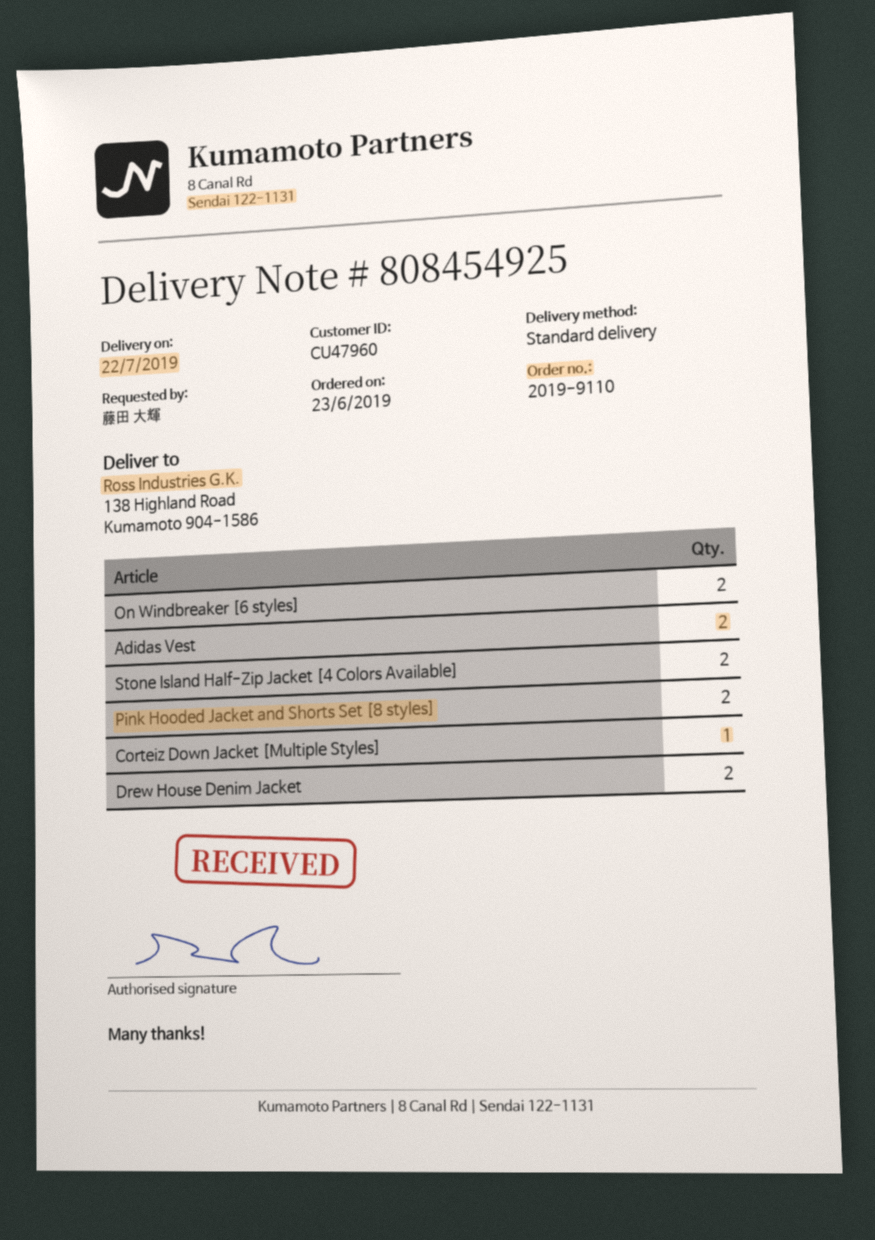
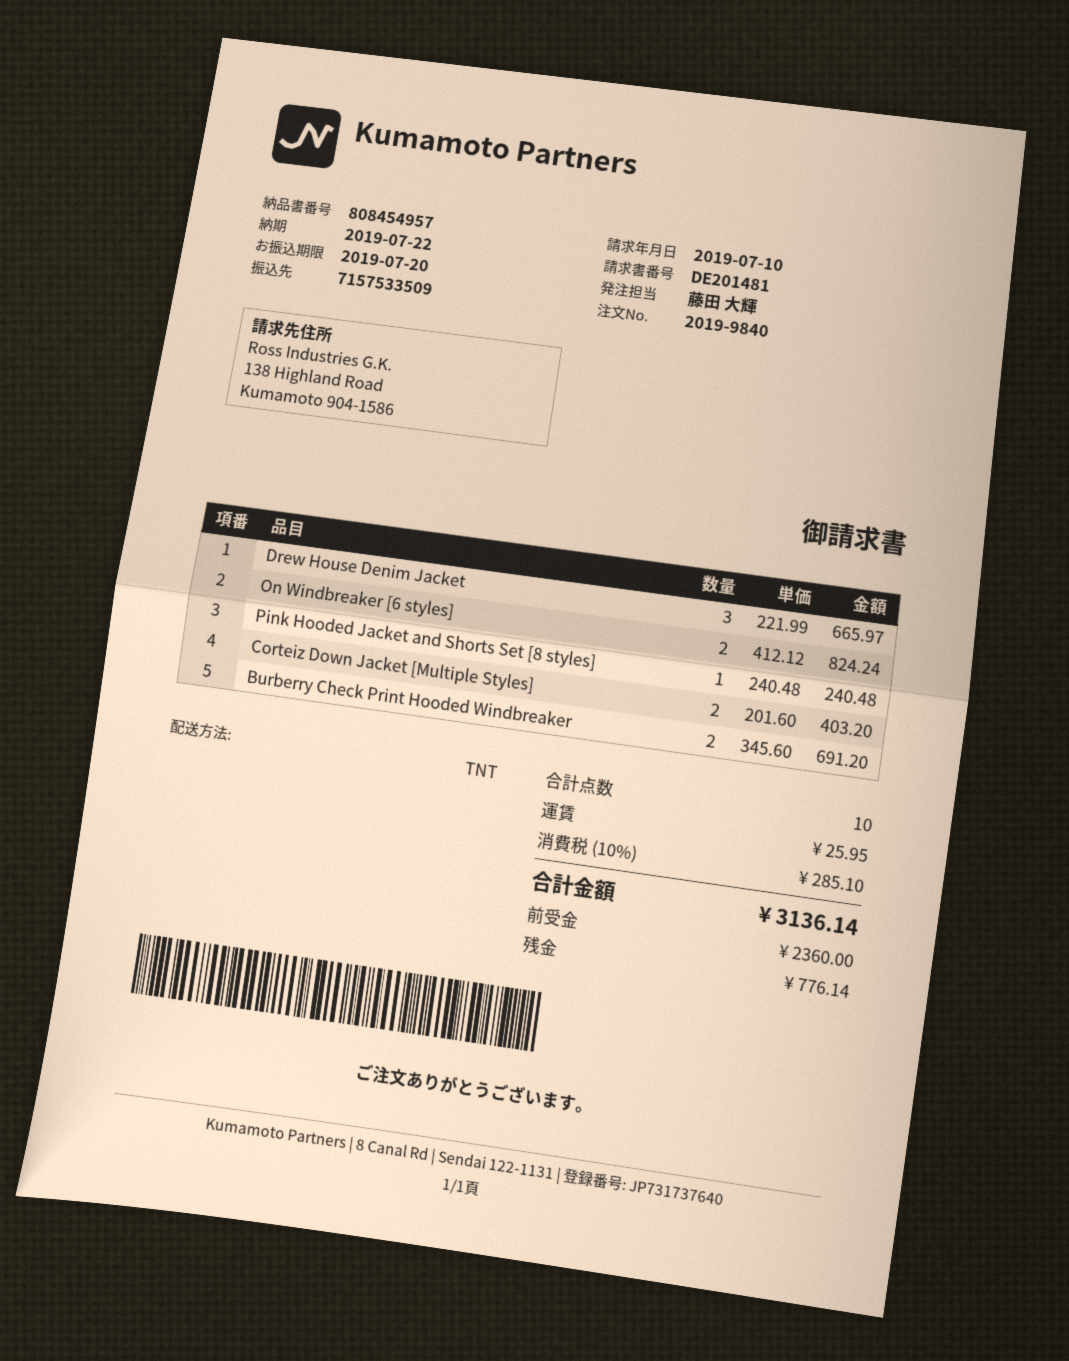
order number: 2019-9110 -> 2019-9840
delivery note number: 808454925 -> 808454957
shipping method: standard -> TNT
Adidas Vest: 2 -> none
Stone Island Half-Zip Jacket [4 Colors Available]: 2 -> none
Pink Hooded Jacket and Shorts Set [8 styles]: 2 -> 1
Corteiz Down Jacket [Multiple Styles]: 1 -> 2
Drew House Denim Jacket: 2 -> 3
Burberry Check Print Hooded Windbreaker: none -> 2

